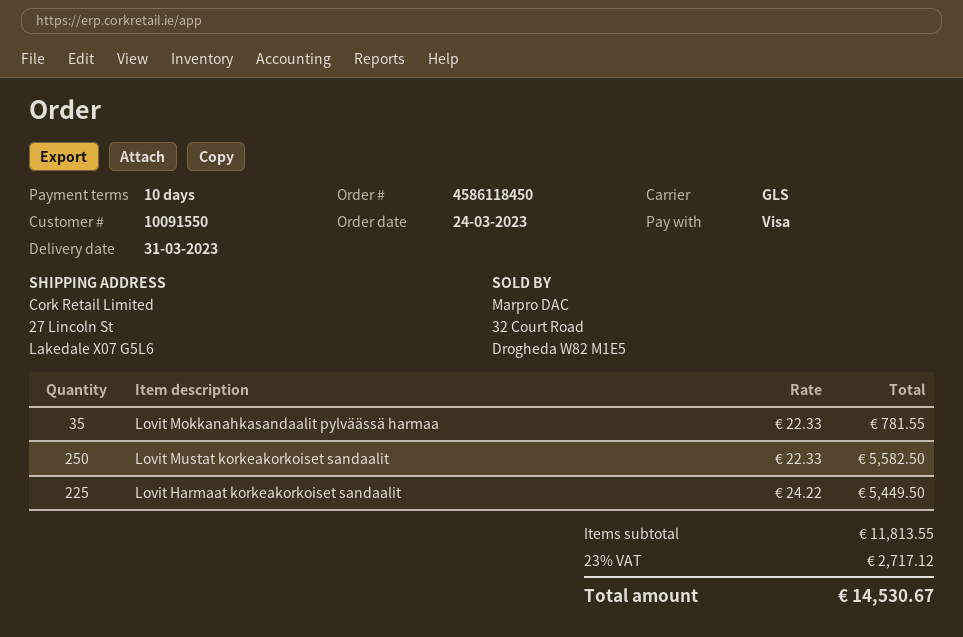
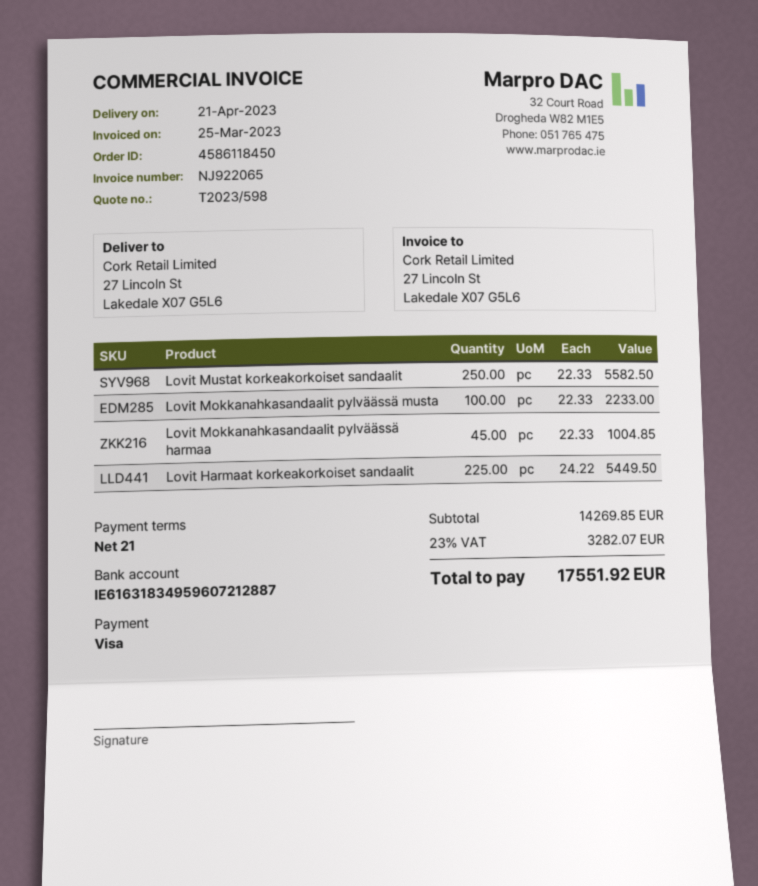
delivery date: 2023-03-31 -> 2023-04-21
payment terms: 10 days -> 21 days
Lovit Mokkanahkasandaalit pylväässä harmaa: 35 x 22.33 = 781.55 -> 45 x 22.33 = 1004.85
Lovit Mokkanahkasandaalit pylväässä musta: none -> 100 x 22.33 = 2233.00
subtotal: 11813.55 -> 14269.85
tax: 23% = 2717.12 -> 23% = 3282.07
total: 14530.67 -> 17551.92

